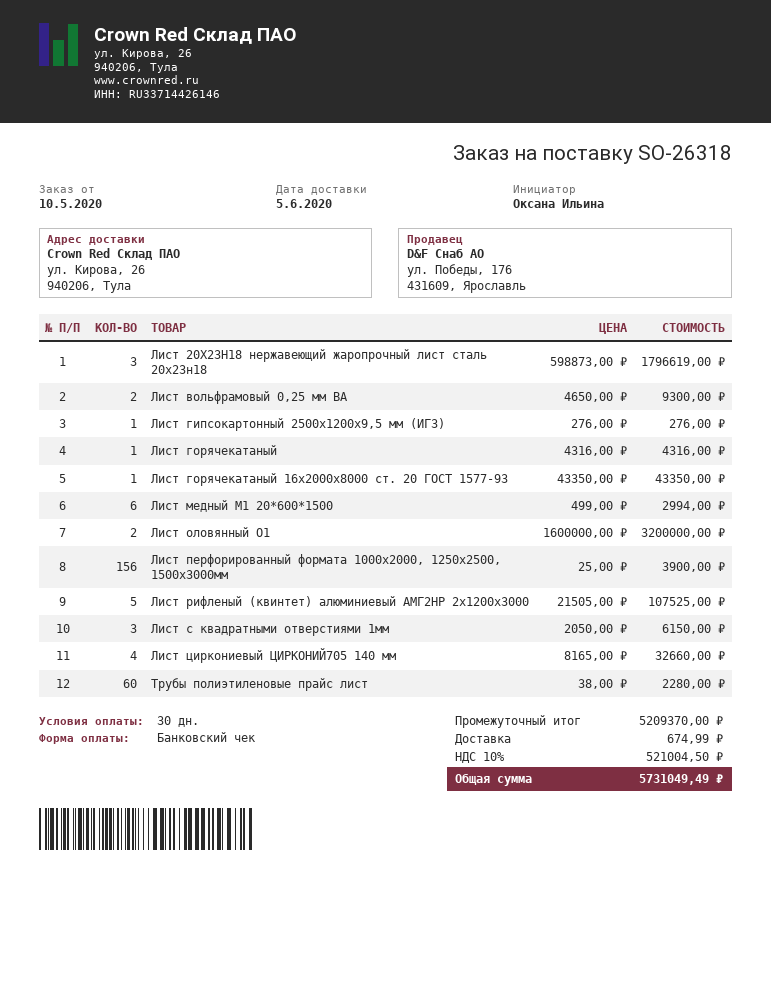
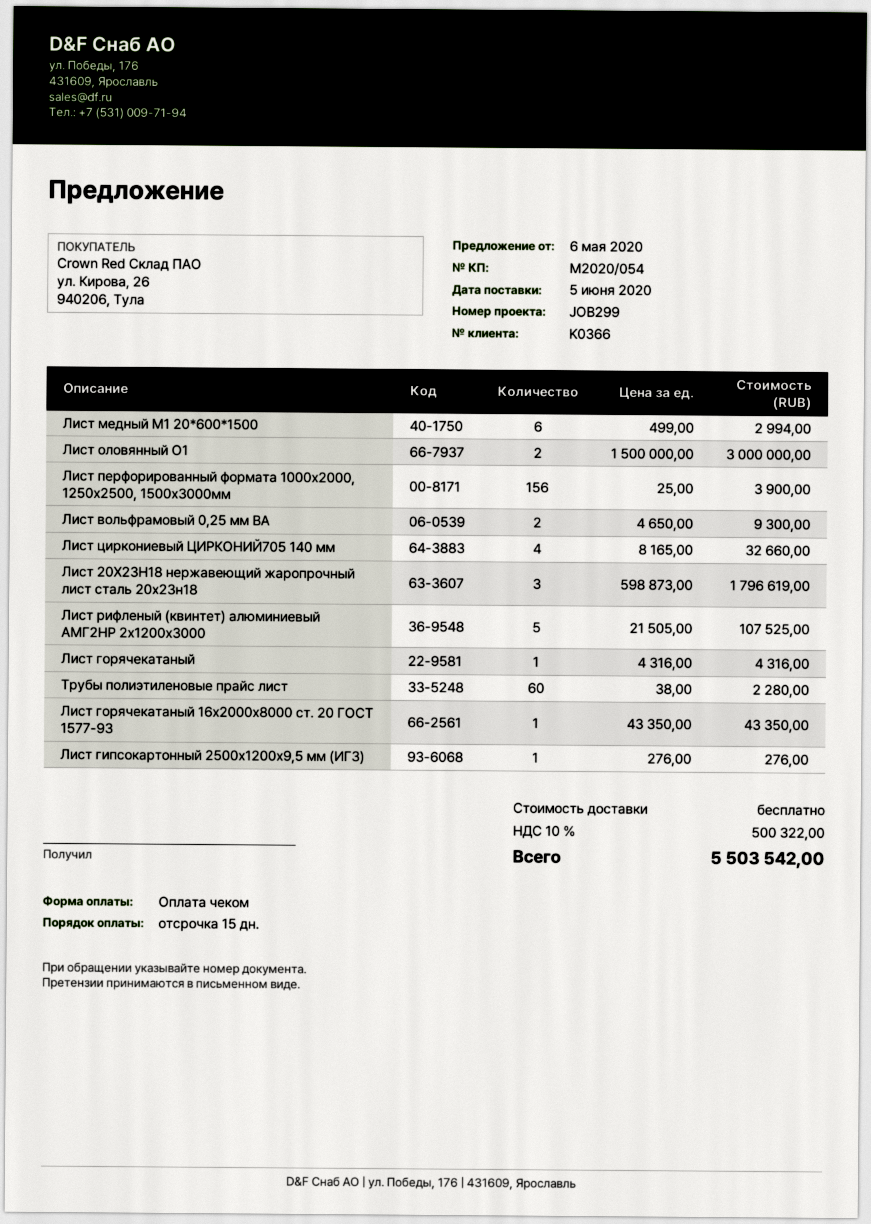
payment terms: 30 days -> 15 days
Лист оловянный О1: 2 x 1600000.00 = 3200000.00 -> 2 x 1500000.00 = 3000000.00
Лист с квадратными отверстиями 1мм: 3 x 2050.00 = 6150.00 -> none
shipping: 674.99 -> 0.00
tax: 10% = 521004.50 -> 10% = 500322.00
total: 5731049.49 -> 5503542.00

